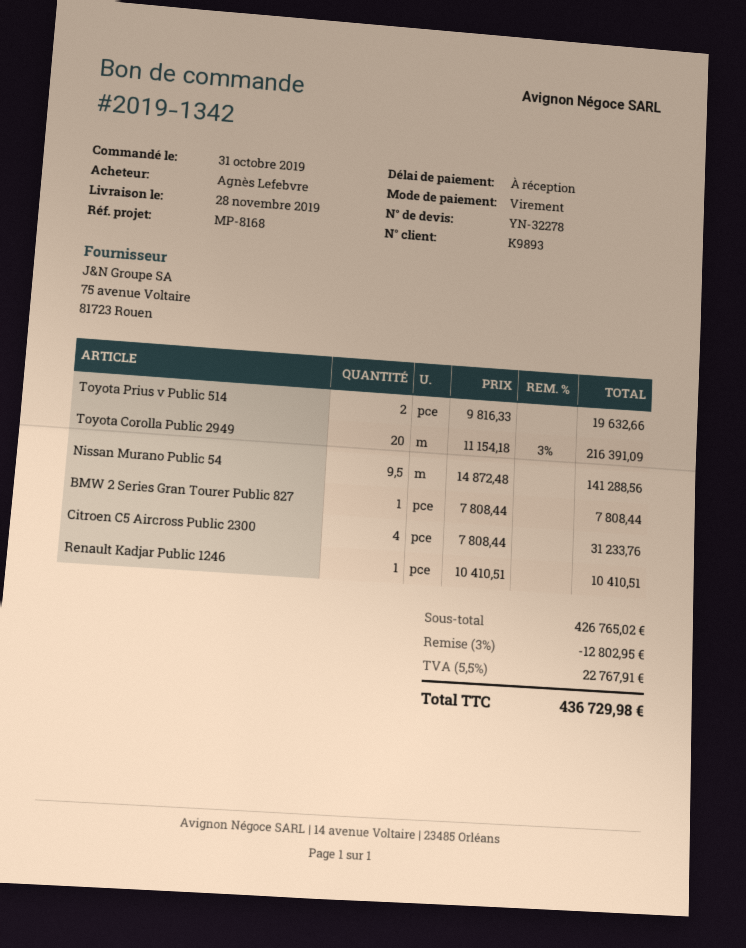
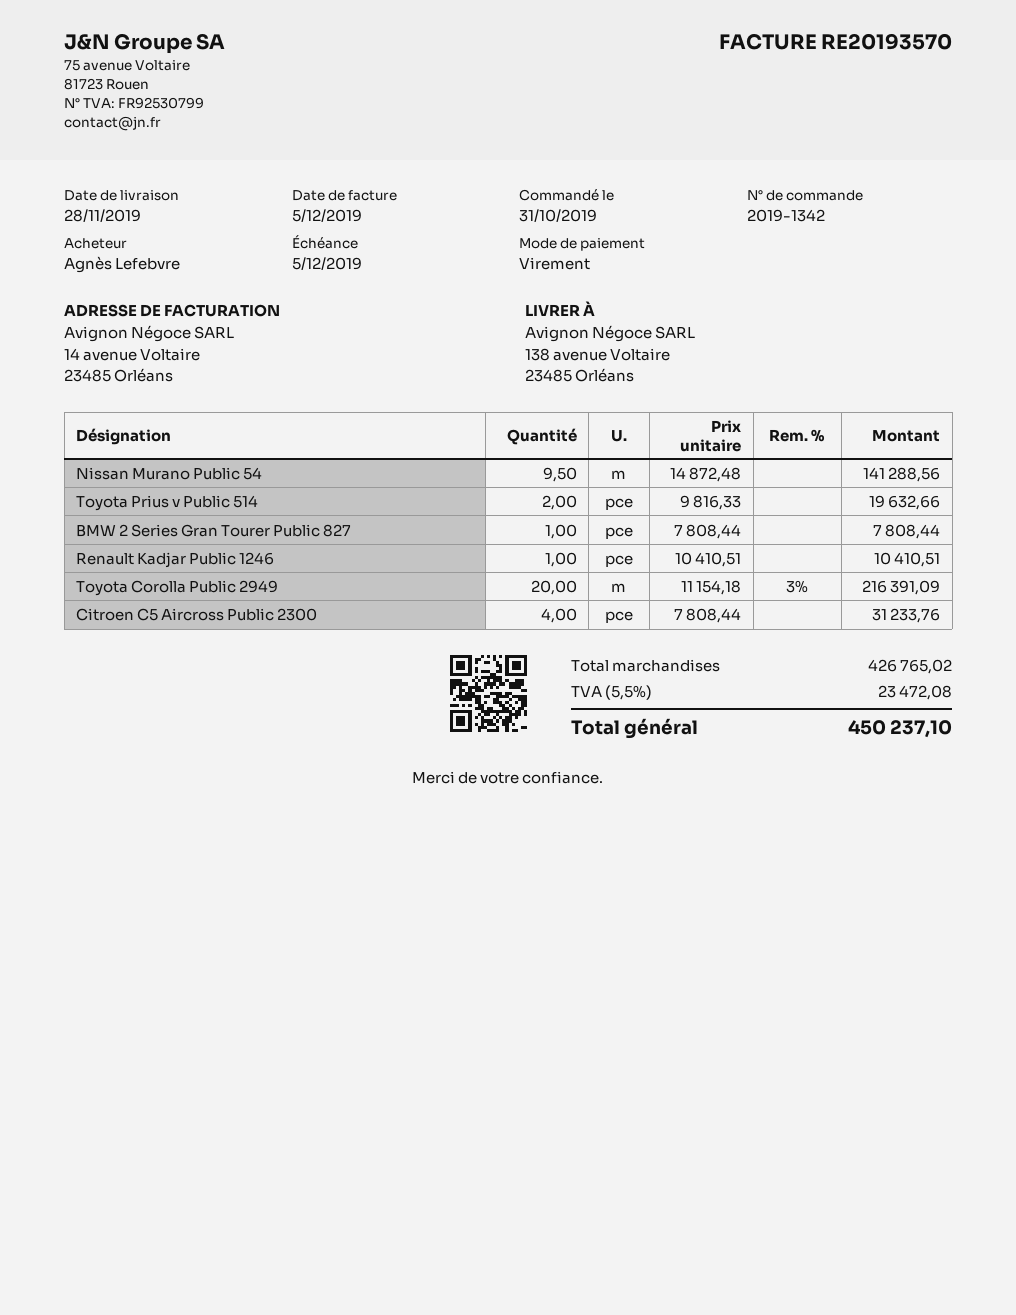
discount: 3% = 12802.95 -> none
tax: 5.5% = 22767.91 -> 5.5% = 23472.08
total: 436729.98 -> 450237.10

